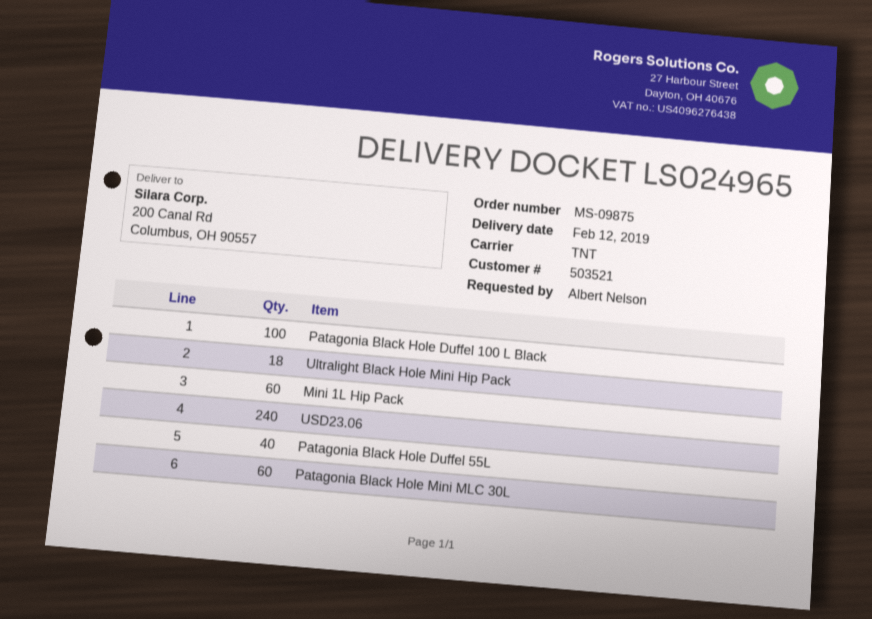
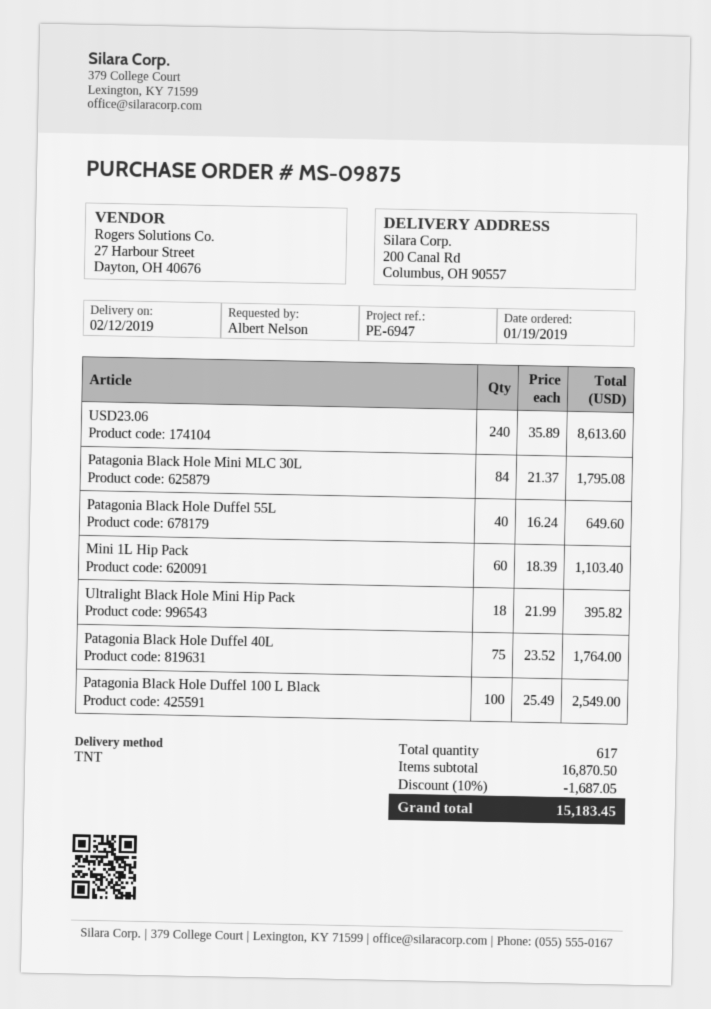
Patagonia Black Hole Mini MLC 30L: 60 -> 84
Patagonia Black Hole Duffel 40L: none -> 75

